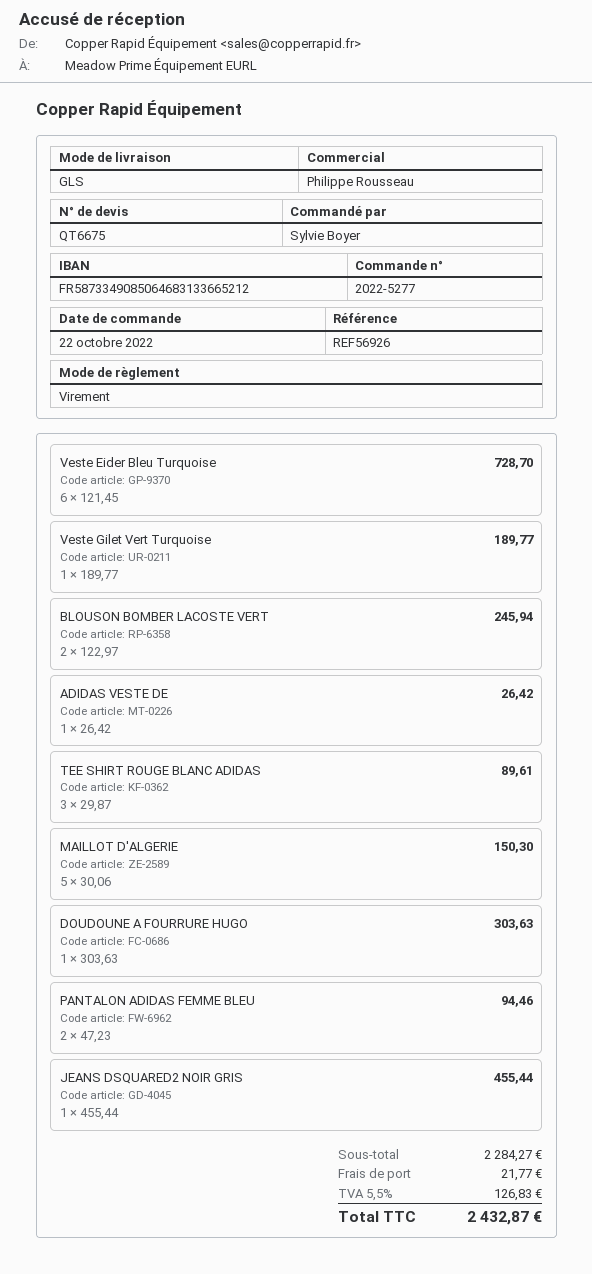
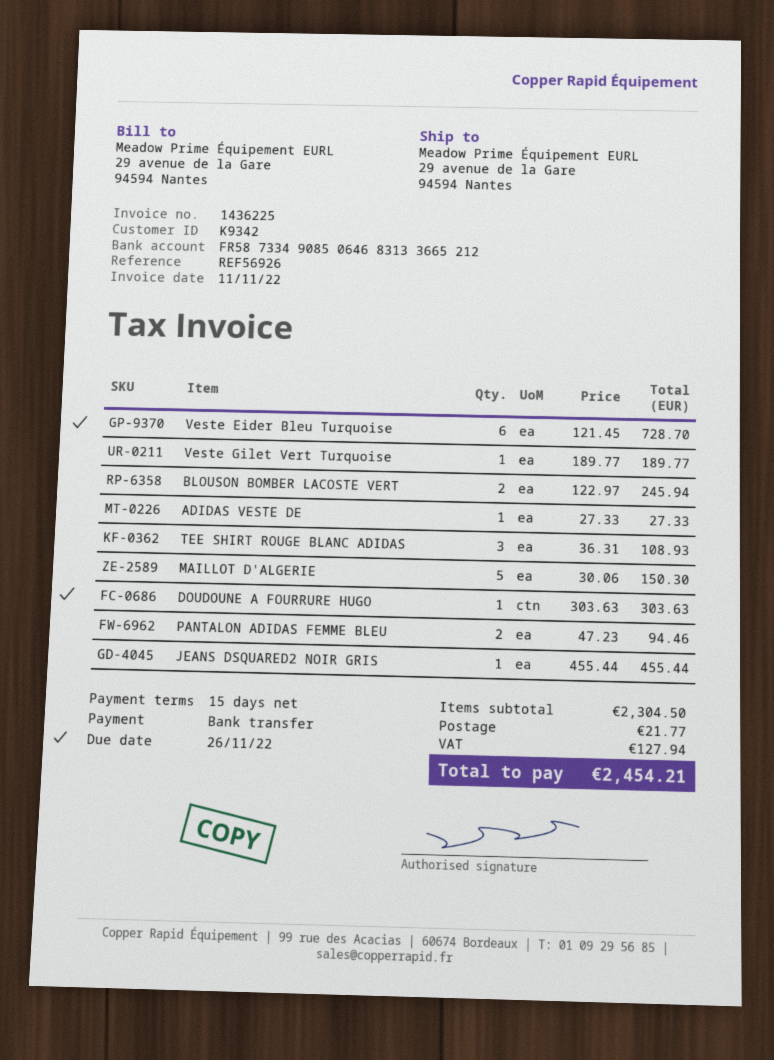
ADIDAS VESTE DE: 1 x 26.42 = 26.42 -> 1 x 27.33 = 27.33
TEE SHIRT ROUGE BLANC ADIDAS: 3 x 29.87 = 89.61 -> 3 x 36.31 = 108.93
subtotal: 2284.27 -> 2304.50
tax: 126.83 -> 127.94
total: 2432.87 -> 2454.21

